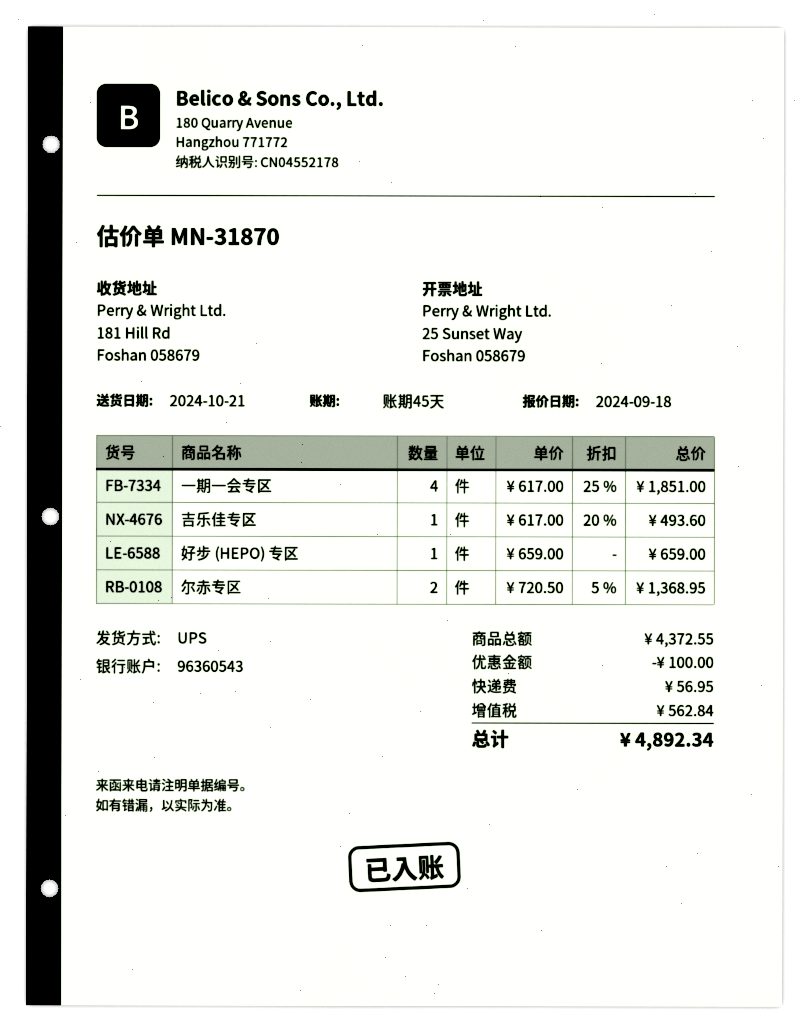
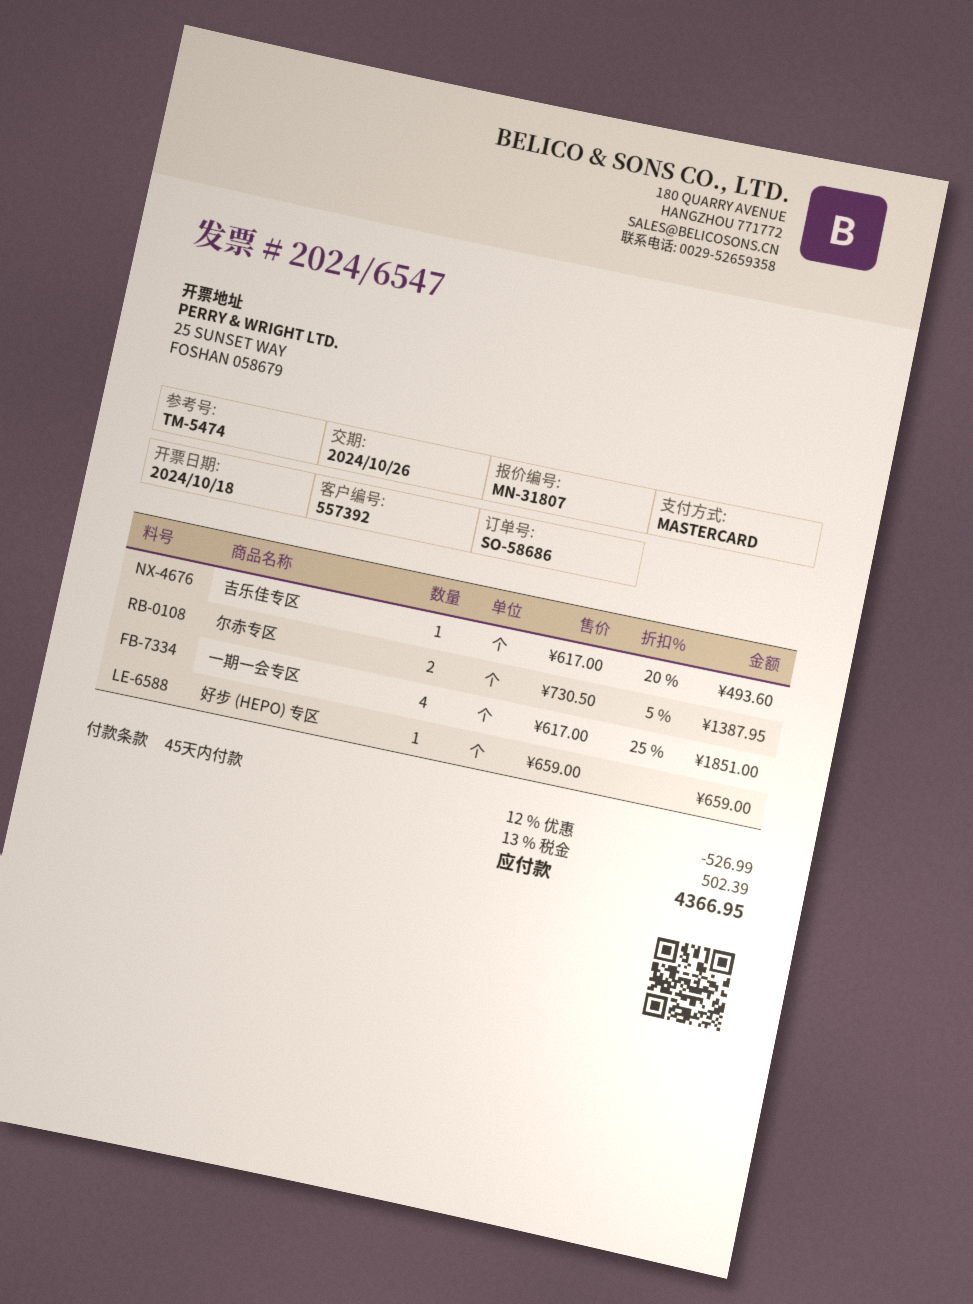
quote number: MN-31870 -> MN-31807
delivery date: 2024-10-21 -> 2024-10-26
尔赤专区: 2 x 720.50 - 5% = 1368.95 -> 2 x 730.50 - 5% = 1387.95
discount: 100.00 -> 526.99
shipping: 56.95 -> none
tax: 562.84 -> 502.39
total: 4892.34 -> 4366.95

